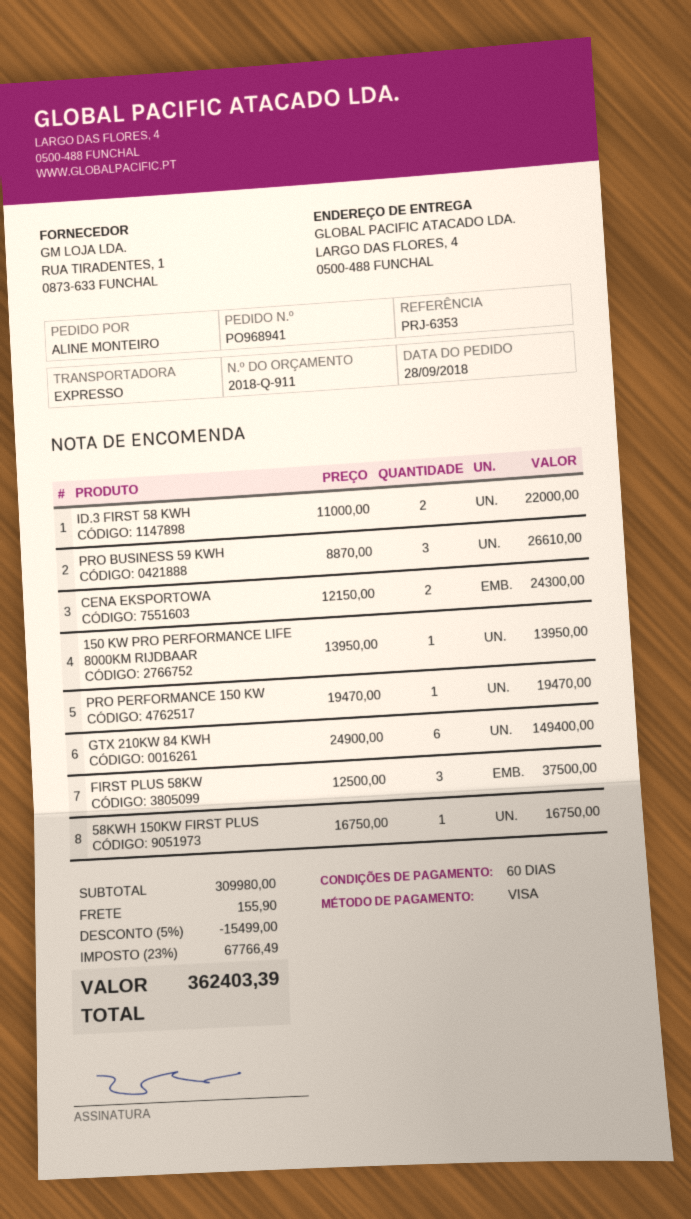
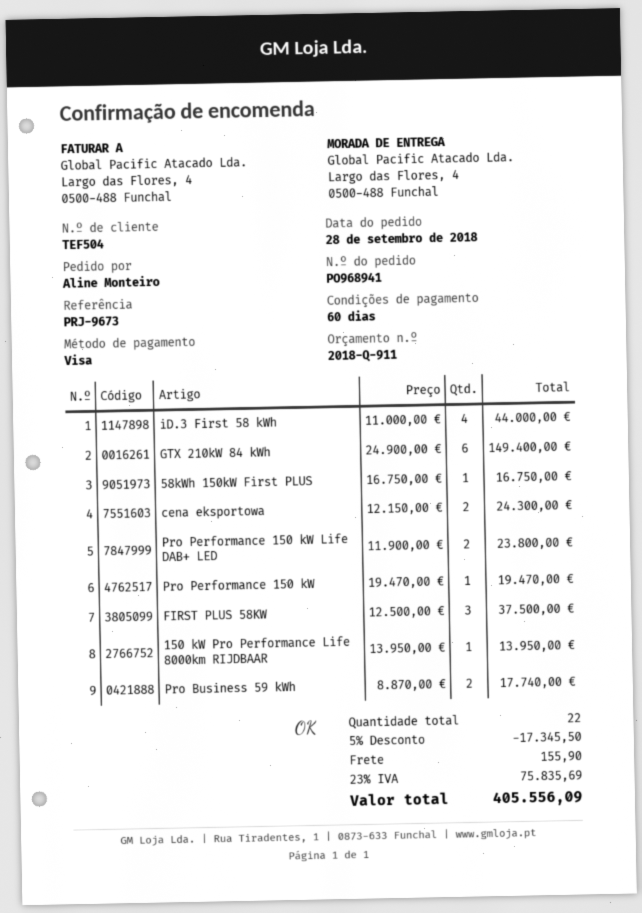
reference: PRJ-6353 -> PRJ-9673
ID.3 FIRST 58 KWH: 2 x 11000.00 = 22000.00 -> 4 x 11000.00 = 44000.00
PRO BUSINESS 59 KWH: 3 x 8870.00 = 26610.00 -> 2 x 8870.00 = 17740.00
Pro Performance 150 kW Life DAB+ LED: none -> 2 x 11900.00 = 23800.00
discount: 5% = 15499.00 -> 5% = 17345.50
tax: 23% = 67766.49 -> 23% = 75835.69
total: 362403.39 -> 405556.09

